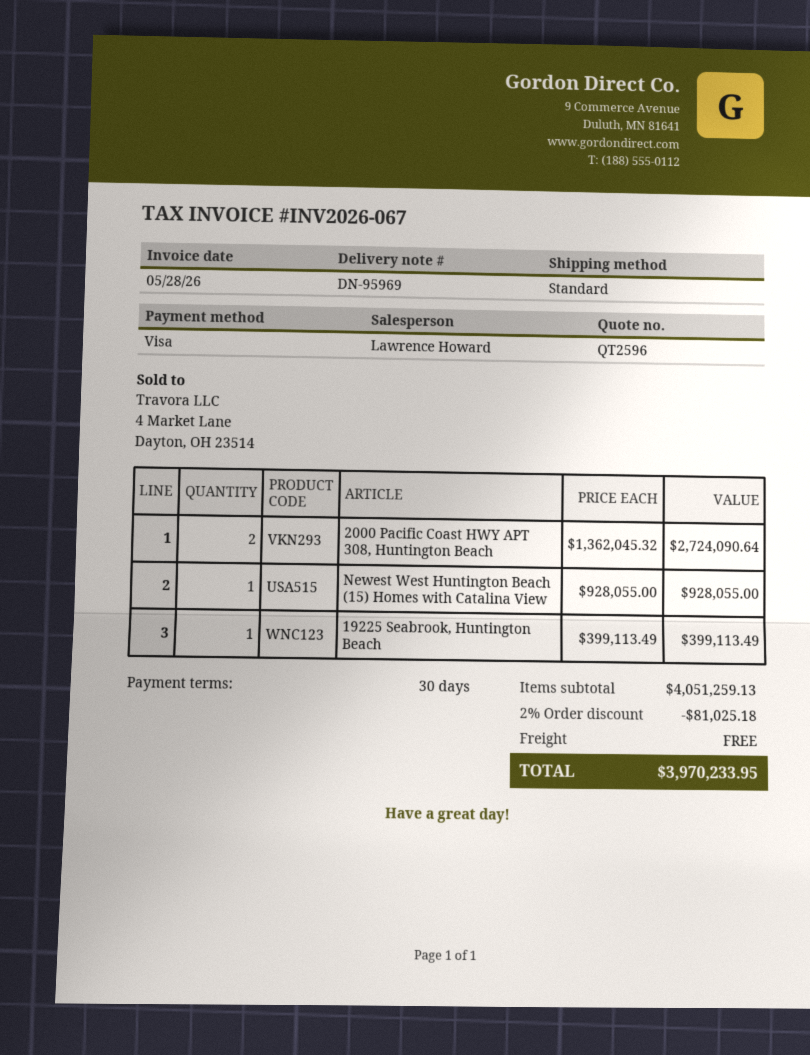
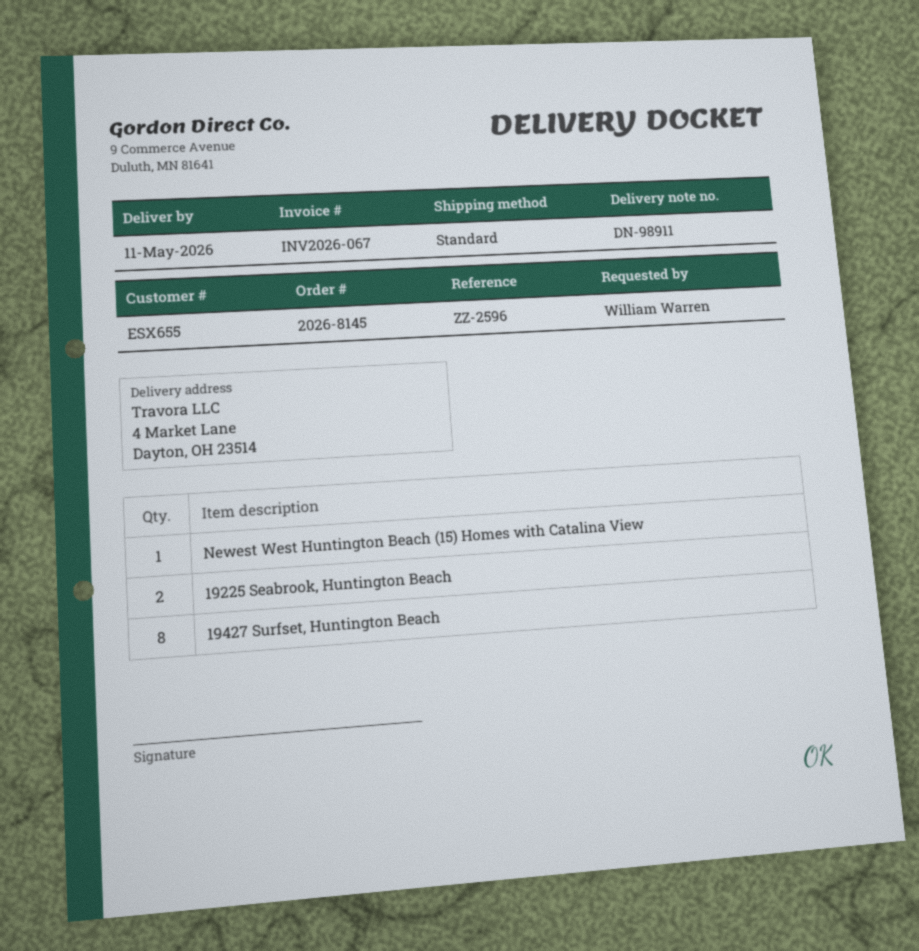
delivery note number: DN-95969 -> DN-98911
2000 Pacific Coast HWY APT 308, Huntington Beach: 2 -> none
19225 Seabrook, Huntington Beach: 1 -> 2
19427 Surfset, Huntington Beach: none -> 8

